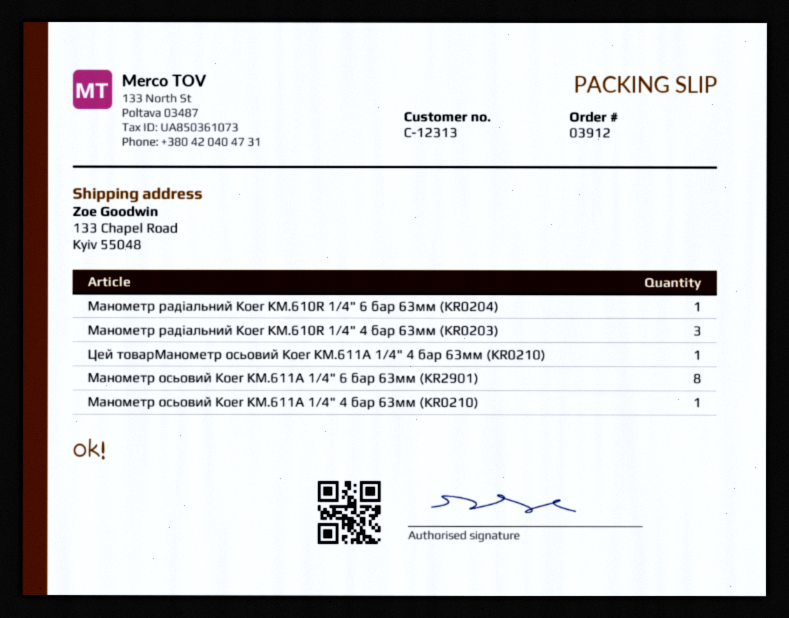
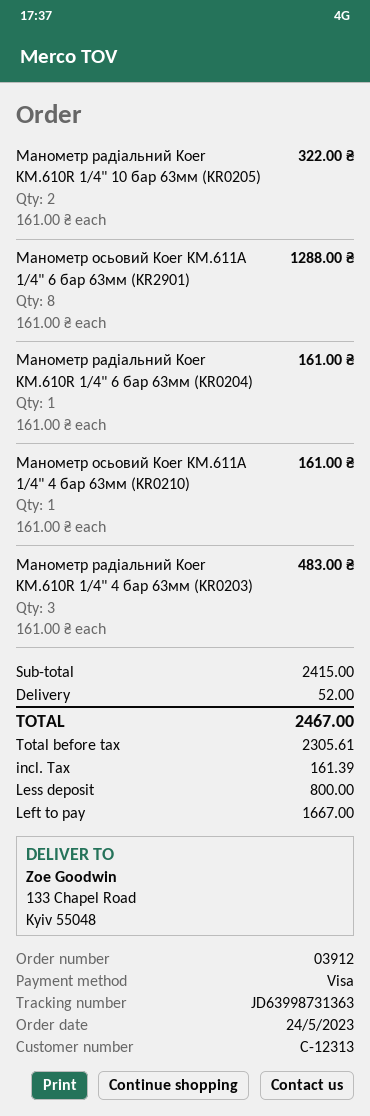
Цей товарМанометр осьовий Koer KM.611A 1/4" 4 бар 63мм (KR0210): 1 -> none
Манометр радіальний Koer KM.610R 1/4" 10 бар 63мм (KR0205): none -> 2

